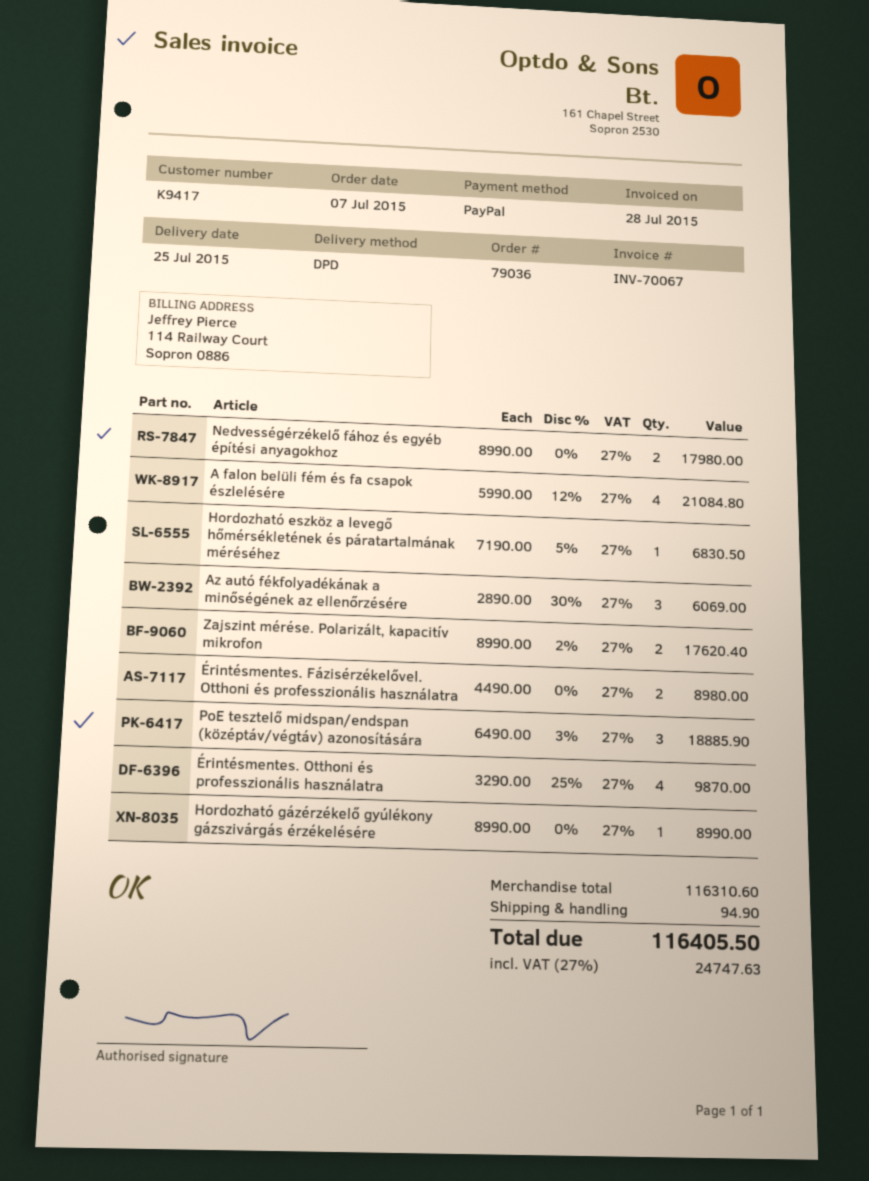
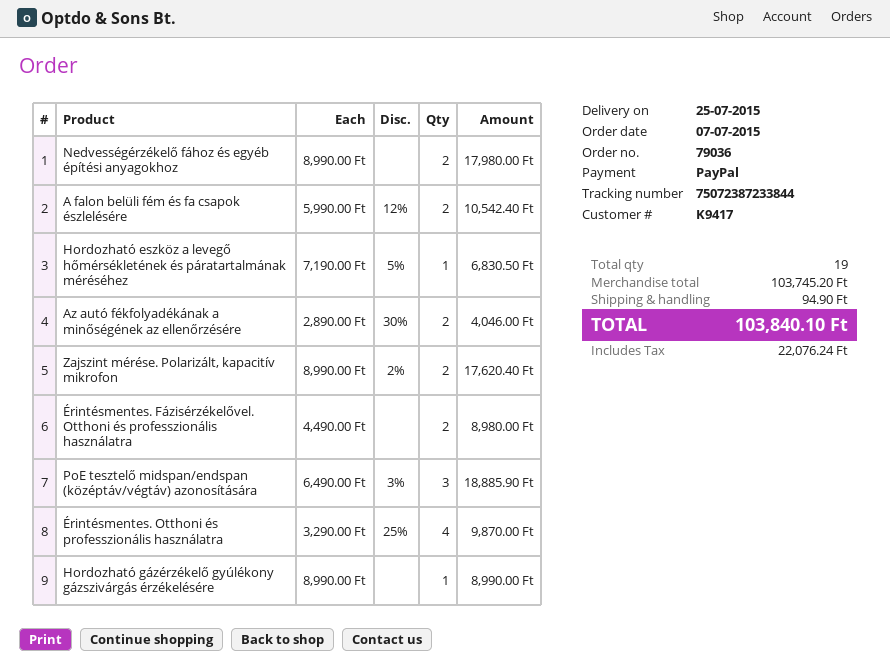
A falon belüli fém és fa csapok észlelésére: 4 x 5990.00 - 12% = 21084.80 -> 2 x 5990.00 - 12% = 10542.40
Az autó fékfolyadékának a minőségének az ellenőrzésére: 3 x 2890.00 - 30% = 6069.00 -> 2 x 2890.00 - 30% = 4046.00
subtotal: 116310.60 -> 103745.20
tax: 24747.63 -> 22076.24
total: 116405.50 -> 103840.10

